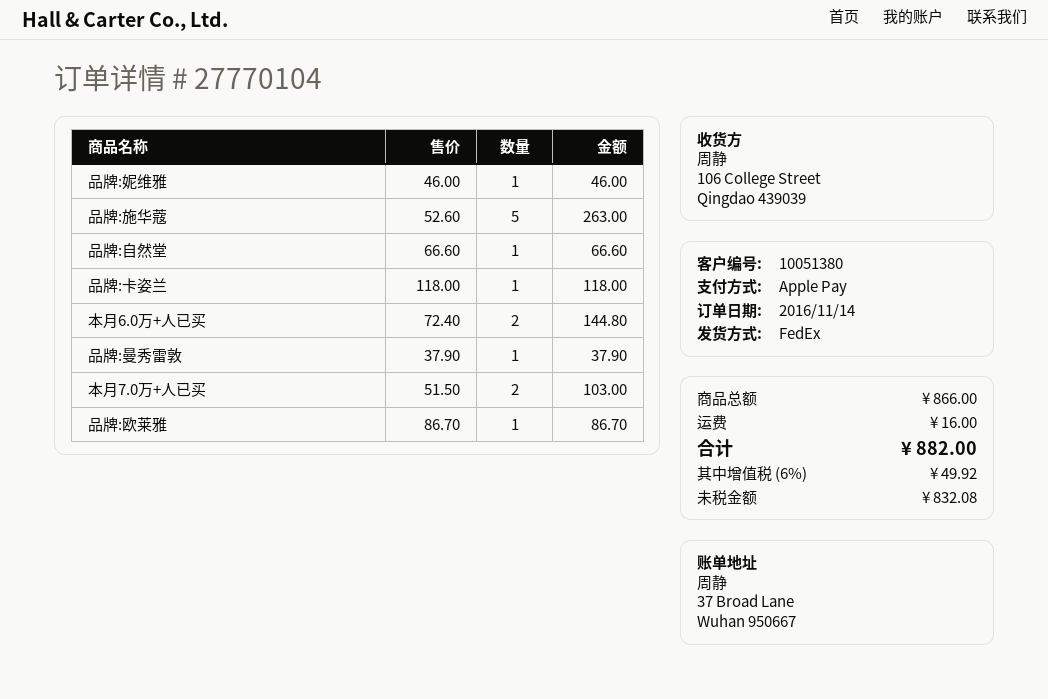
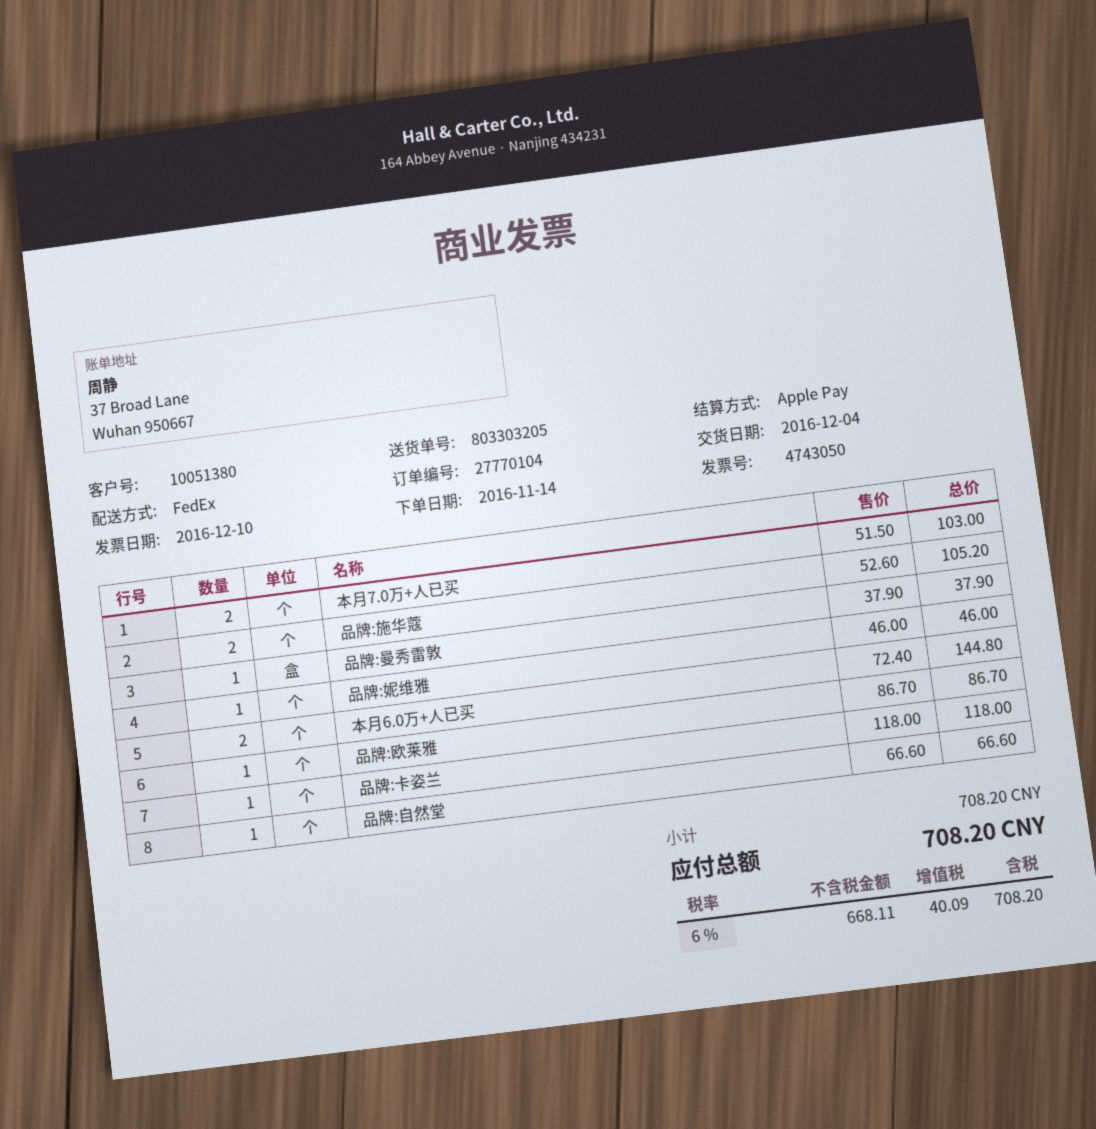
品牌:施华蔻: 5 x 52.60 = 263.00 -> 2 x 52.60 = 105.20
subtotal: 866.00 -> 708.20
shipping: 16.00 -> none
net: 832.08 -> 668.11
tax: 6% = 49.92 -> 6% = 40.09
total: 882.00 -> 708.20

